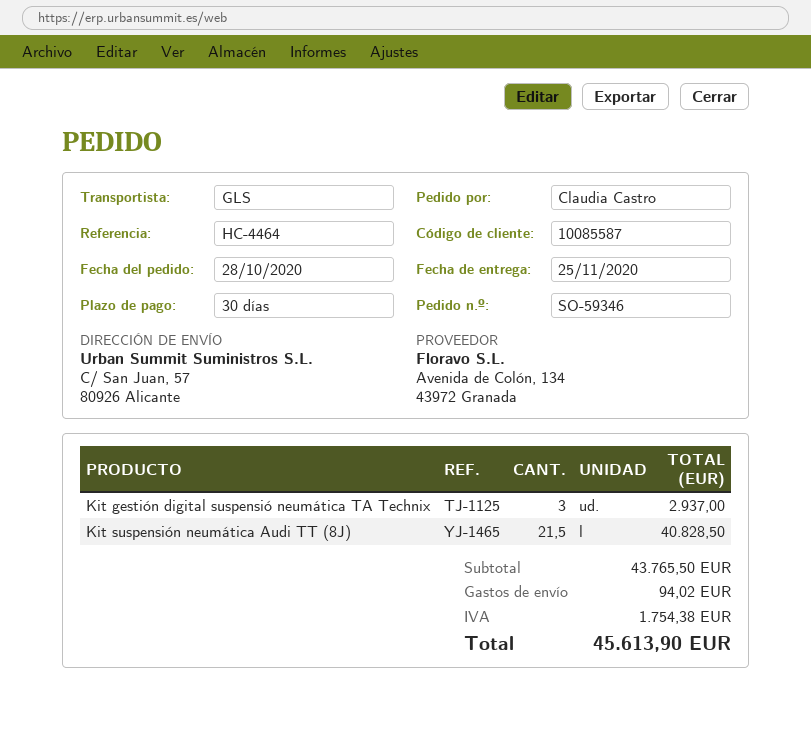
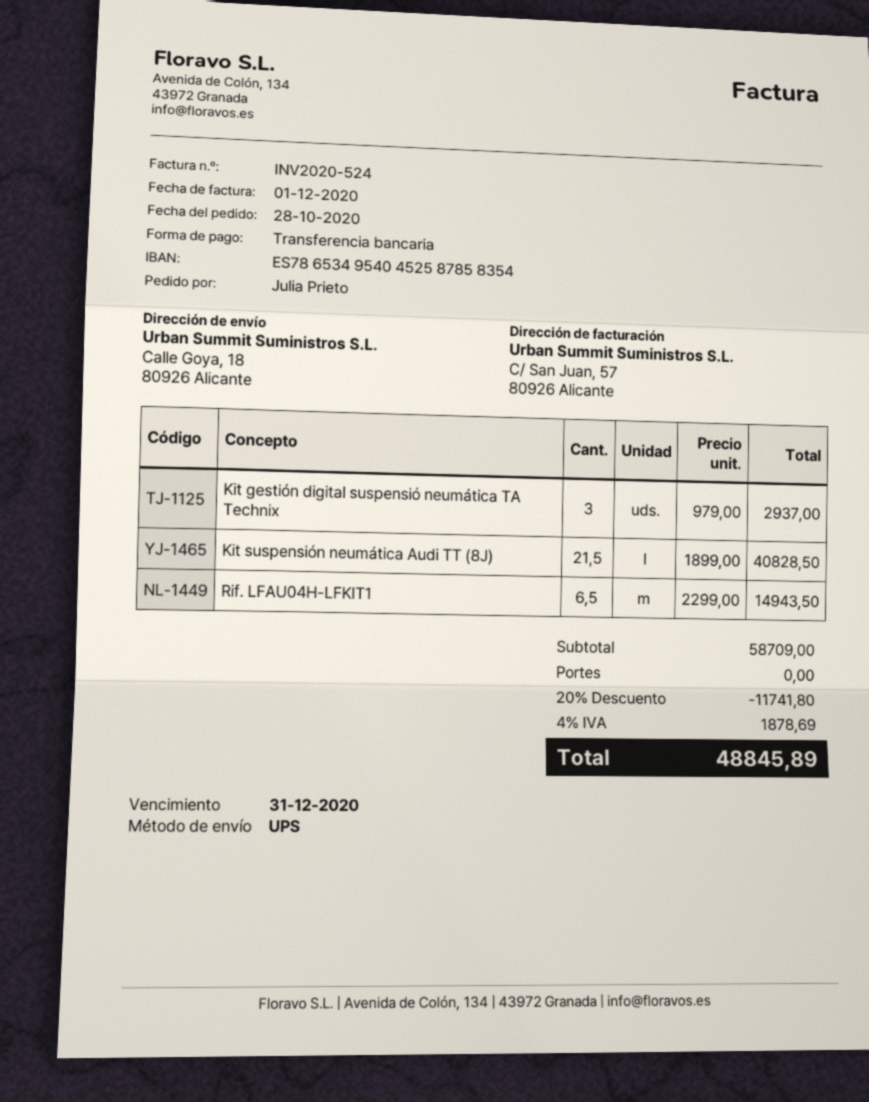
ordered by: Claudia Castro -> Julia Prieto
shipping method: GLS -> UPS
ship to: C/ San Juan, 57, 80926 Alicante -> Calle Goya, 18, 80926 Alicante
Rif. LFAU04H-LFKIT1: none -> 6.5 for 14943.50
subtotal: 43765.50 -> 58709.00
discount: none -> 20% = 11741.80
shipping: 94.02 -> 0.00
tax: 1754.38 -> 1878.69
total: 45613.90 -> 48845.89

